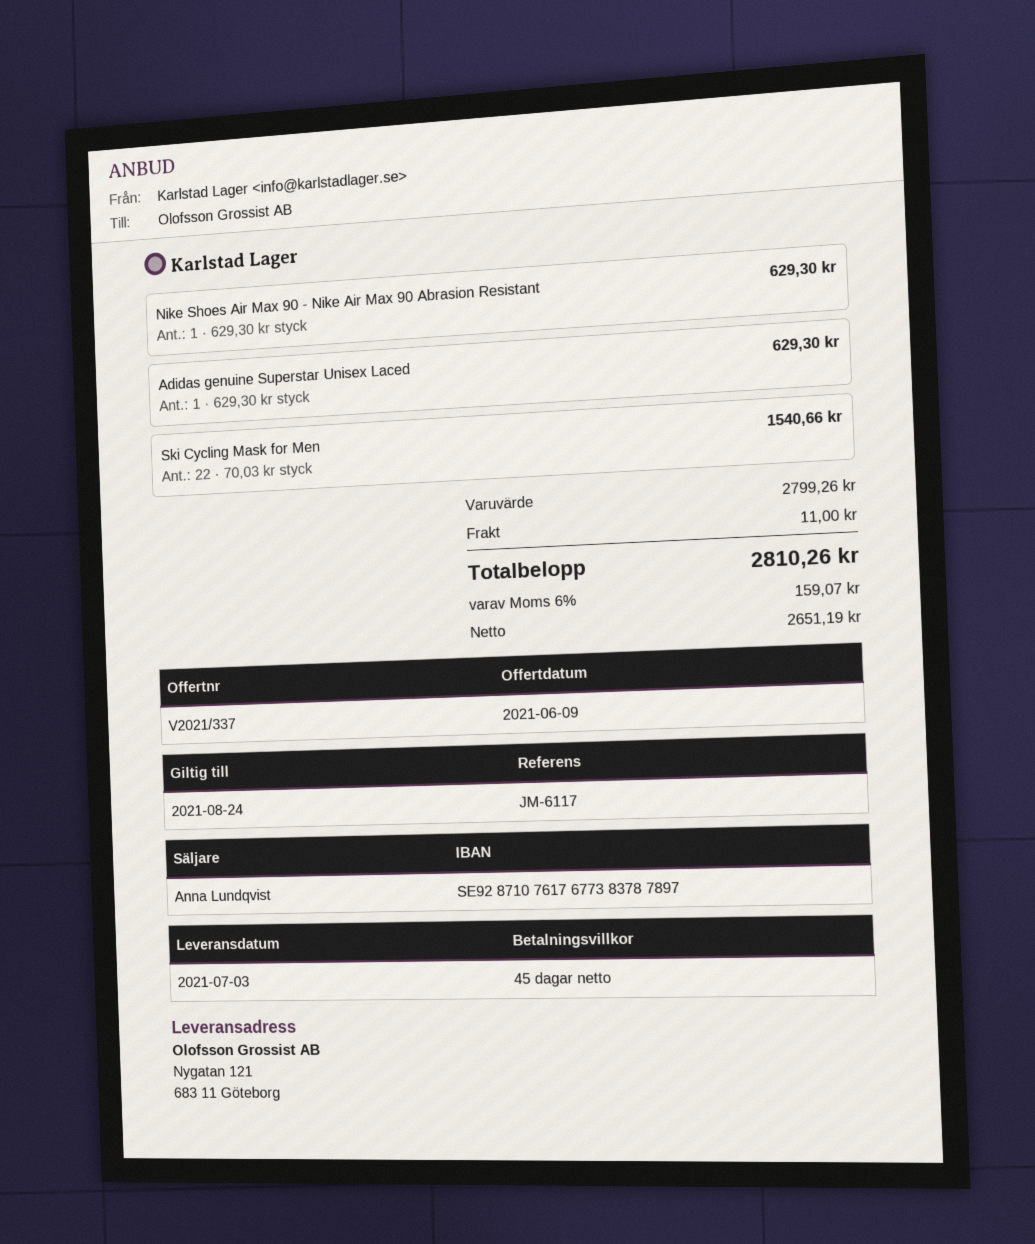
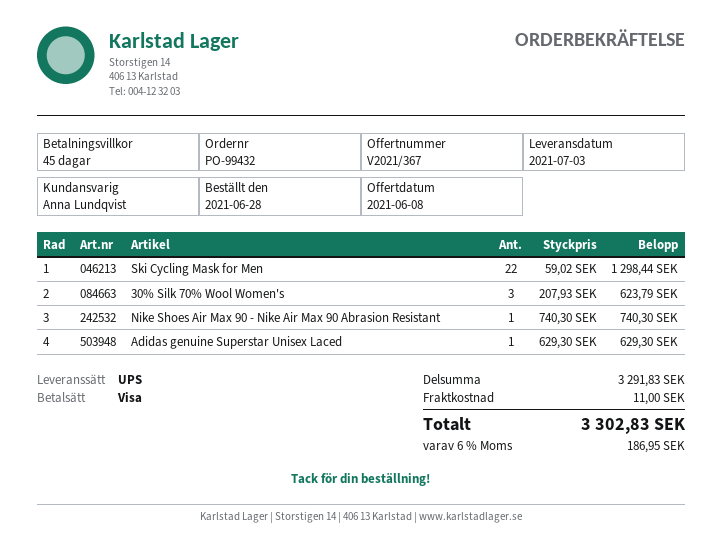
quote number: V2021/337 -> V2021/367
quote date: 2021-06-09 -> 2021-06-08
Nike Shoes Air Max 90 - Nike Air Max 90 Abrasion Resistant: 1 x 629.30 = 629.30 -> 1 x 740.30 = 740.30
Ski Cycling Mask for Men: 22 x 70.03 = 1540.66 -> 22 x 59.02 = 1298.44
30% Silk 70% Wool Women's: none -> 3 x 207.93 = 623.79
subtotal: 2799.26 -> 3291.83
tax: 6% = 159.07 -> 6% = 186.95
total: 2810.26 -> 3302.83

